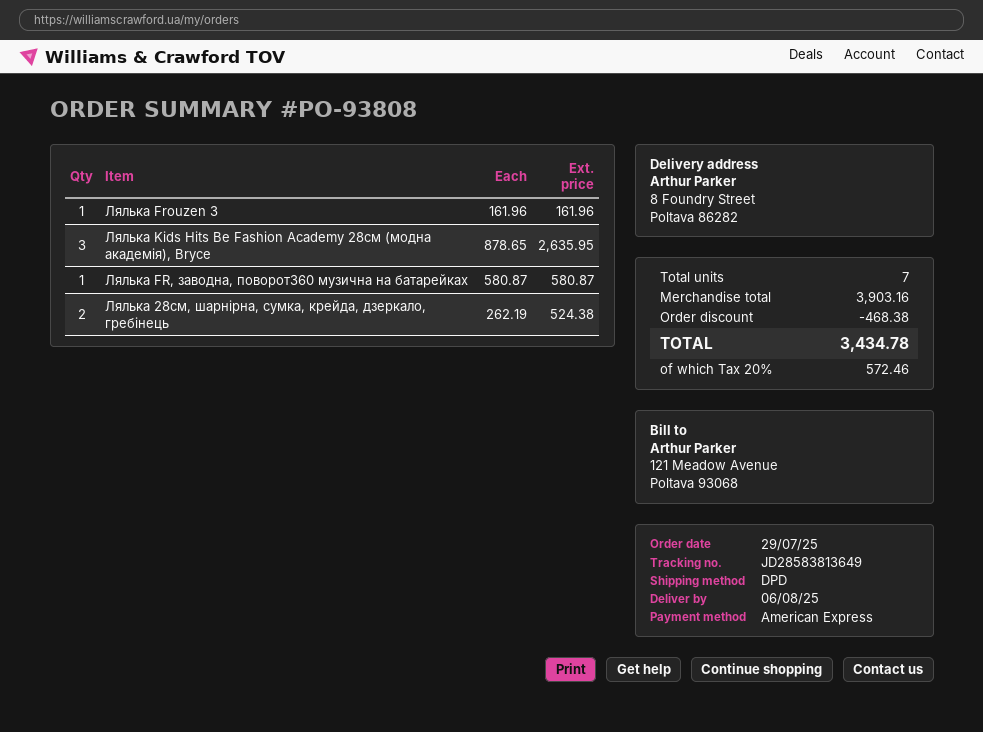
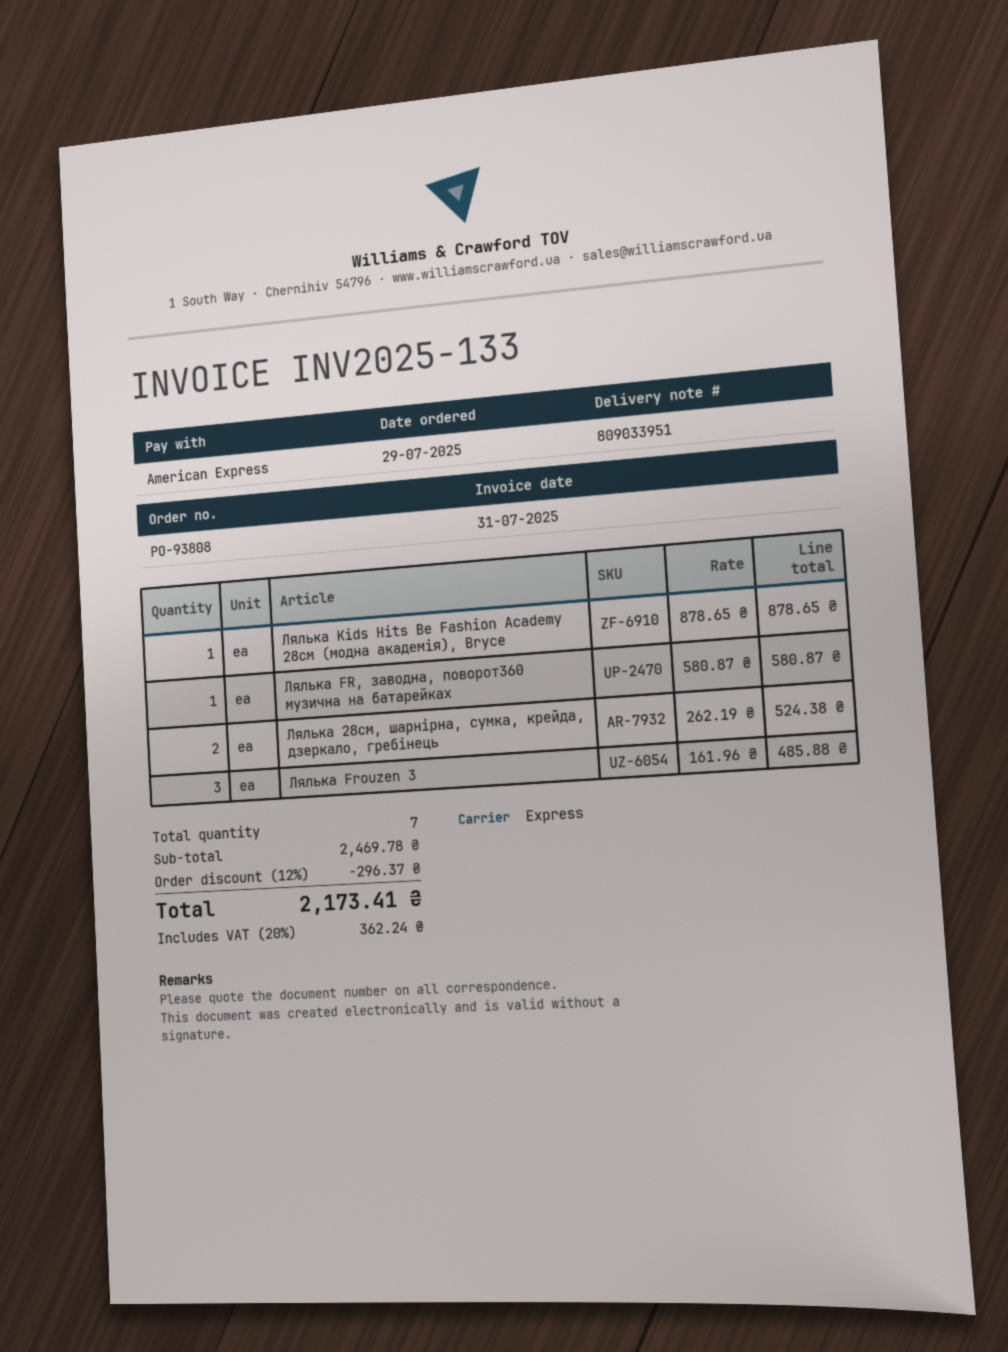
shipping method: DPD -> express
Лялька Frouzen 3: 1 x 161.96 = 161.96 -> 3 x 161.96 = 485.88
Лялька Kids Hits Be Fashion Academy 28см (модна академія), Bryce: 3 x 878.65 = 2635.95 -> 1 x 878.65 = 878.65
subtotal: 3903.16 -> 2469.78
discount: 468.38 -> 296.37
tax: 20% = 572.46 -> 20% = 362.24
total: 3434.78 -> 2173.41

